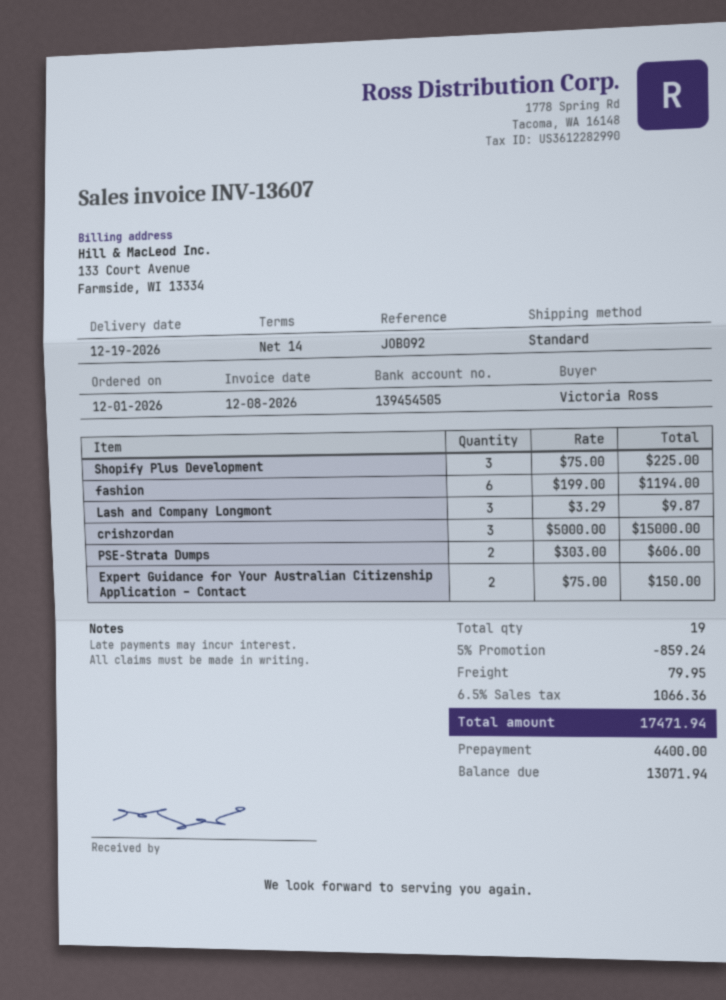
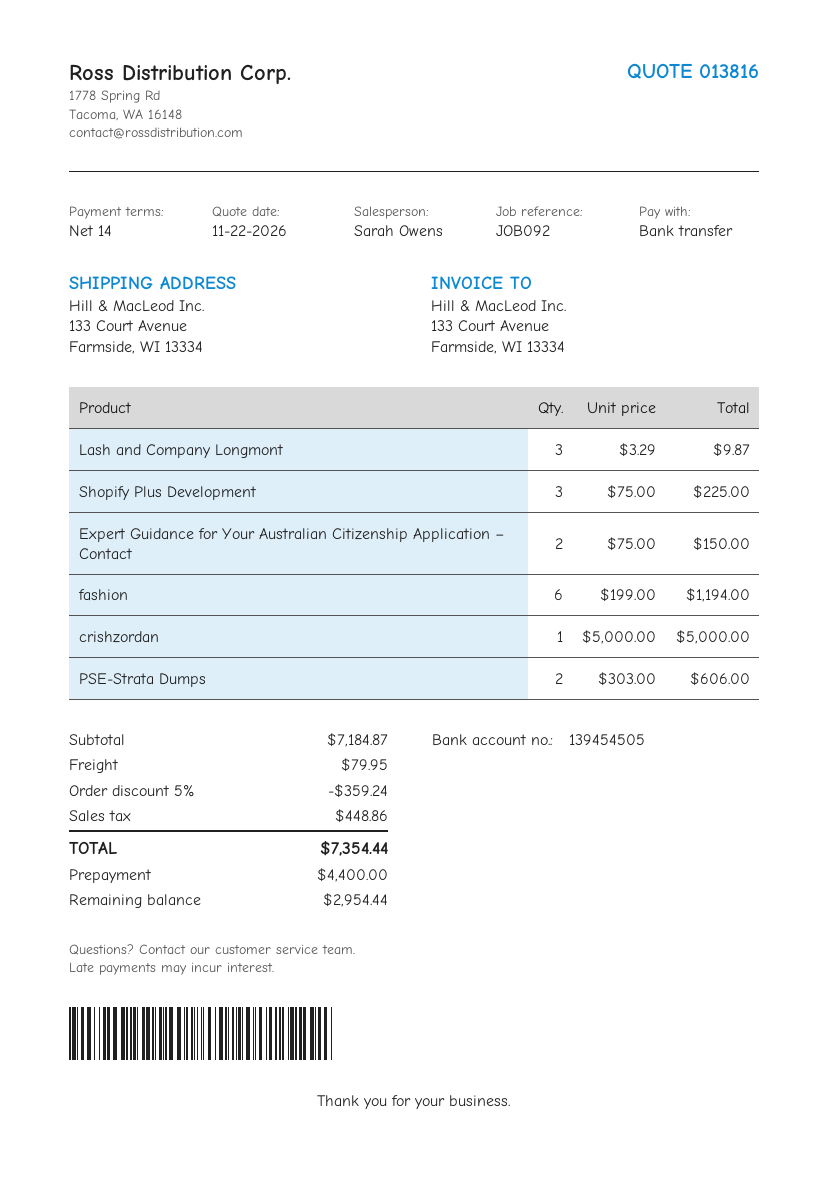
crishzordan: 3 x 5000.00 = 15000.00 -> 1 x 5000.00 = 5000.00
discount: 5% = 859.24 -> 5% = 359.24
tax: 1066.36 -> 448.86
total: 17471.94 -> 7354.44
balance: 13071.94 -> 2954.44

